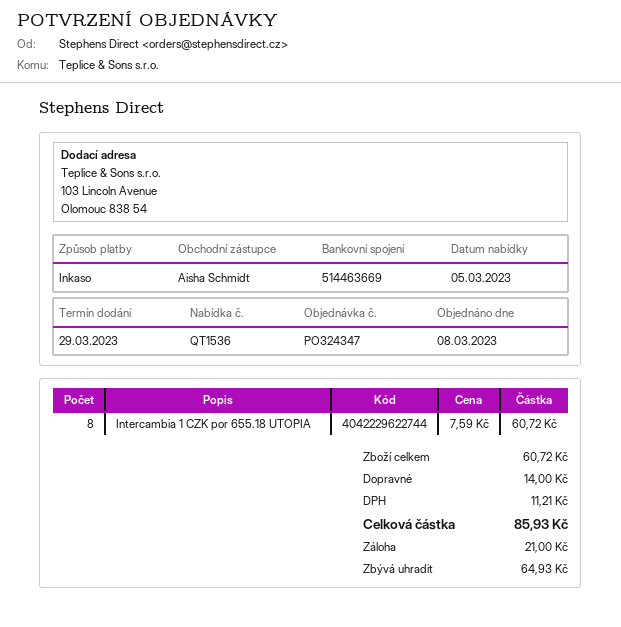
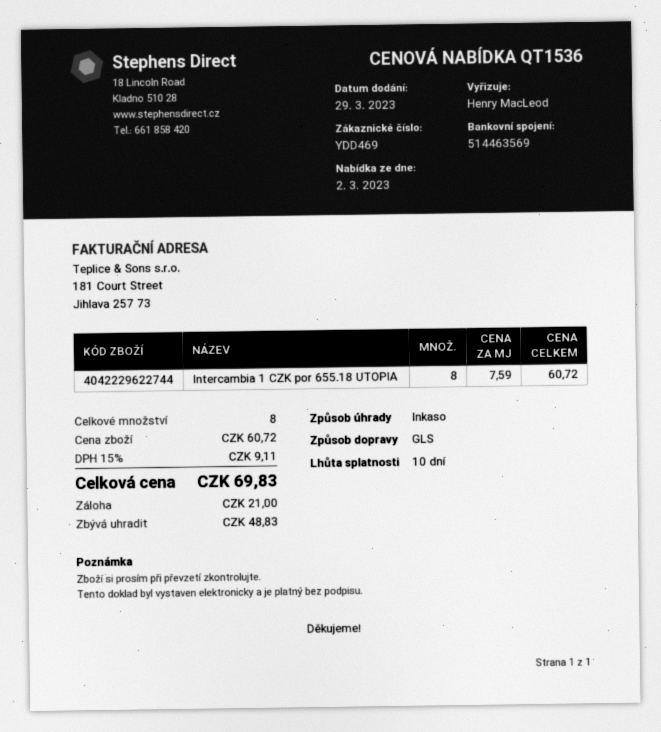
quote date: 2023-03-05 -> 2023-03-02
sales rep: Aisha Schmidt -> Henry MacLeod
bank account: 514463669 -> 514463569
shipping: 14.00 -> none
tax: 11.21 -> 9.11
total: 85.93 -> 69.83
balance: 64.93 -> 48.83

